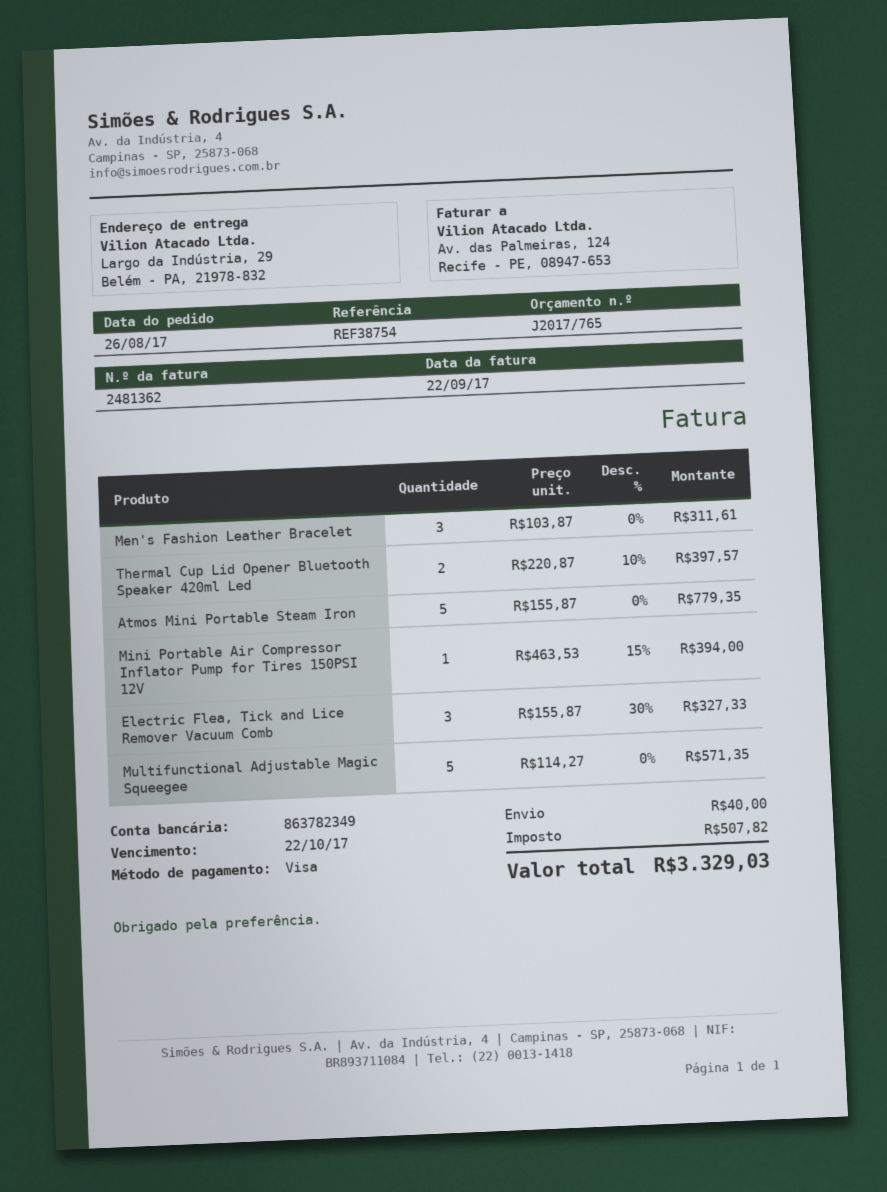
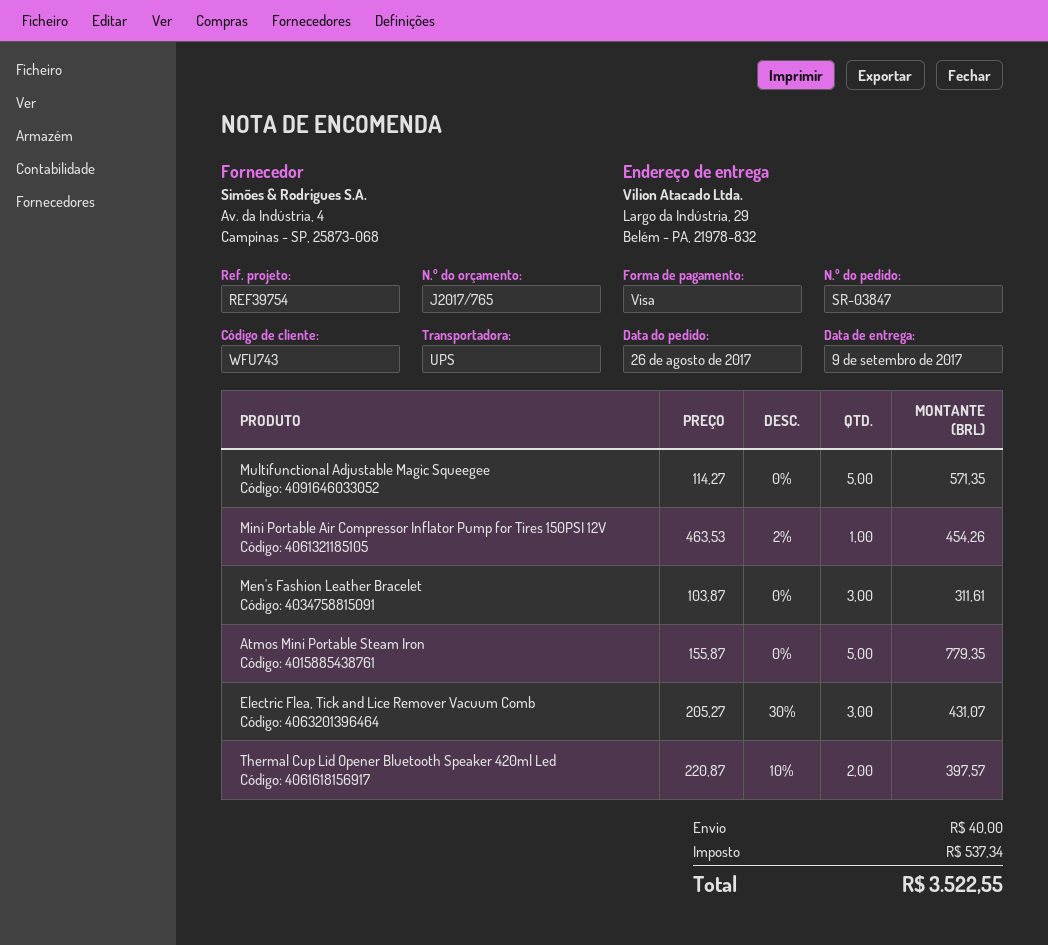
reference: REF38754 -> REF39754
Mini Portable Air Compressor Inflator Pump for Tires 150PSI 12V: 1 x 463.53 - 15% = 394.00 -> 1 x 463.53 - 2% = 454.26
Electric Flea, Tick and Lice Remover Vacuum Comb: 3 x 155.87 - 30% = 327.33 -> 3 x 205.27 - 30% = 431.07
tax: 507.82 -> 537.34
total: 3329.03 -> 3522.55

